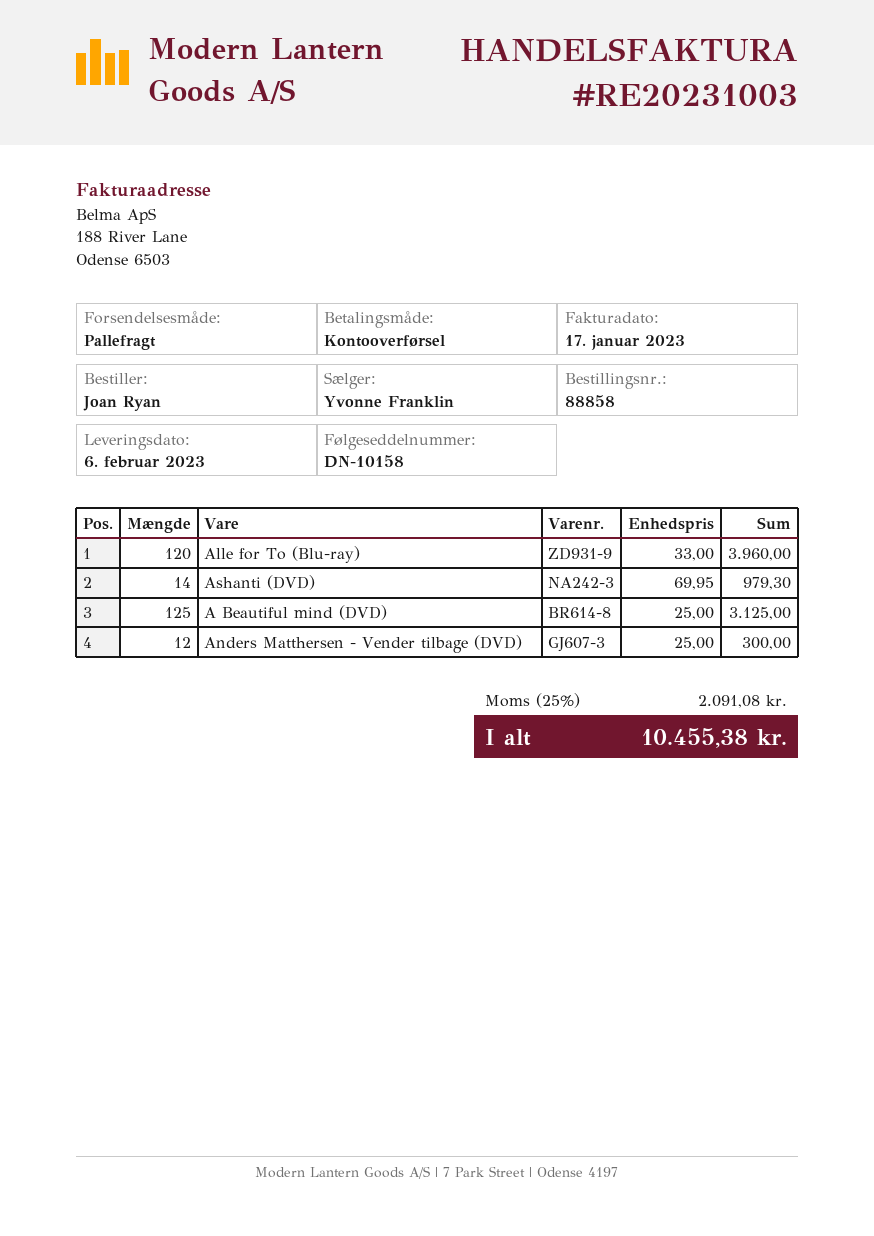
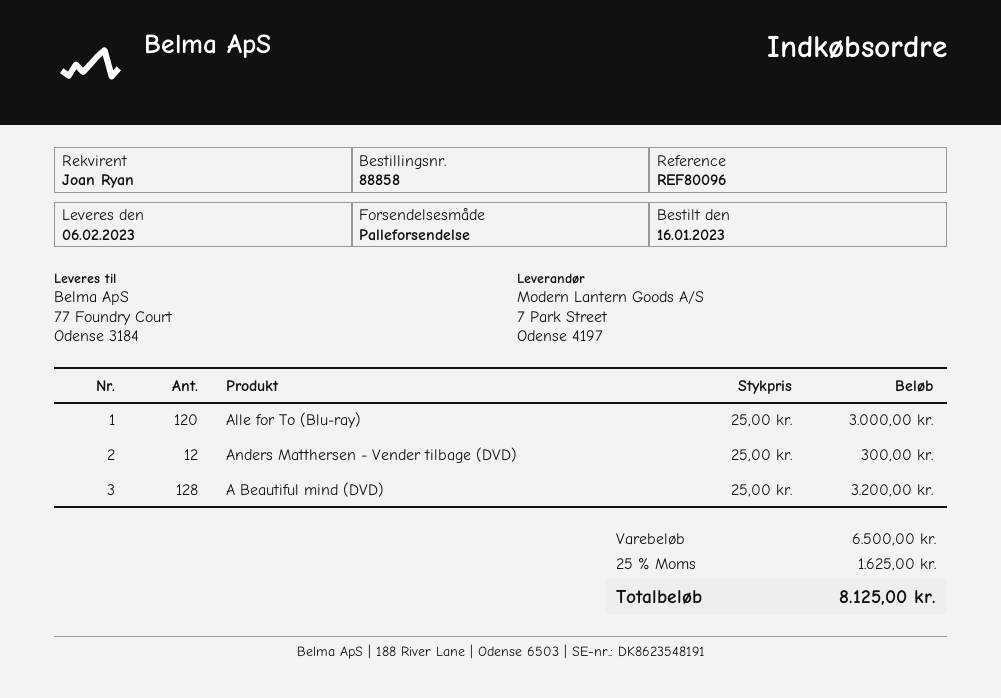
Alle for To (Blu-ray): 120 x 33.00 = 3960.00 -> 120 x 25.00 = 3000.00
Ashanti (DVD): 14 x 69.95 = 979.30 -> none
A Beautiful mind (DVD): 125 x 25.00 = 3125.00 -> 128 x 25.00 = 3200.00
tax: 25% = 2091.08 -> 25% = 1625.00
total: 10455.38 -> 8125.00

